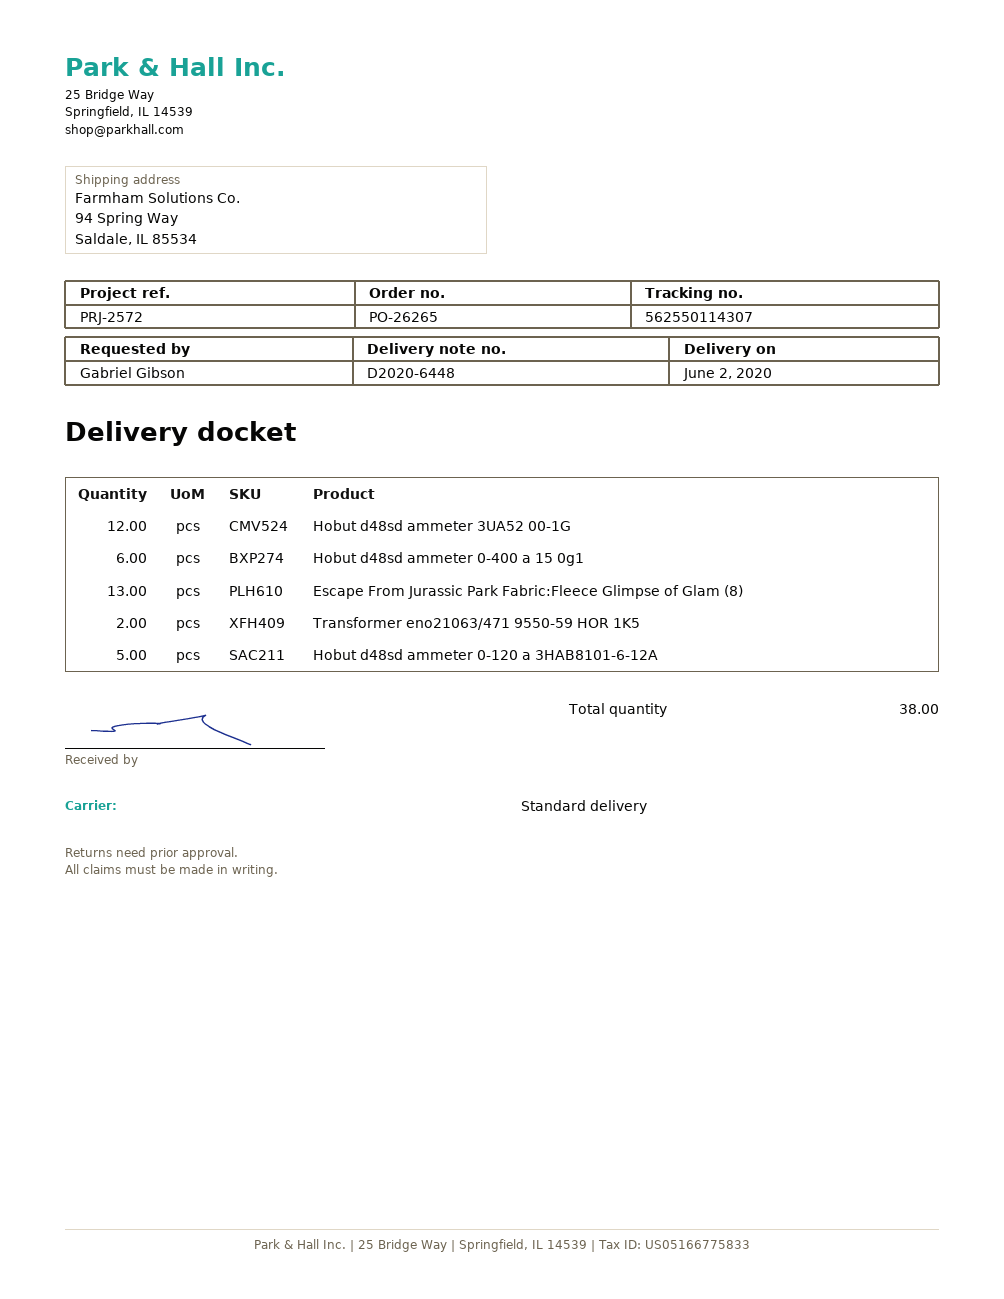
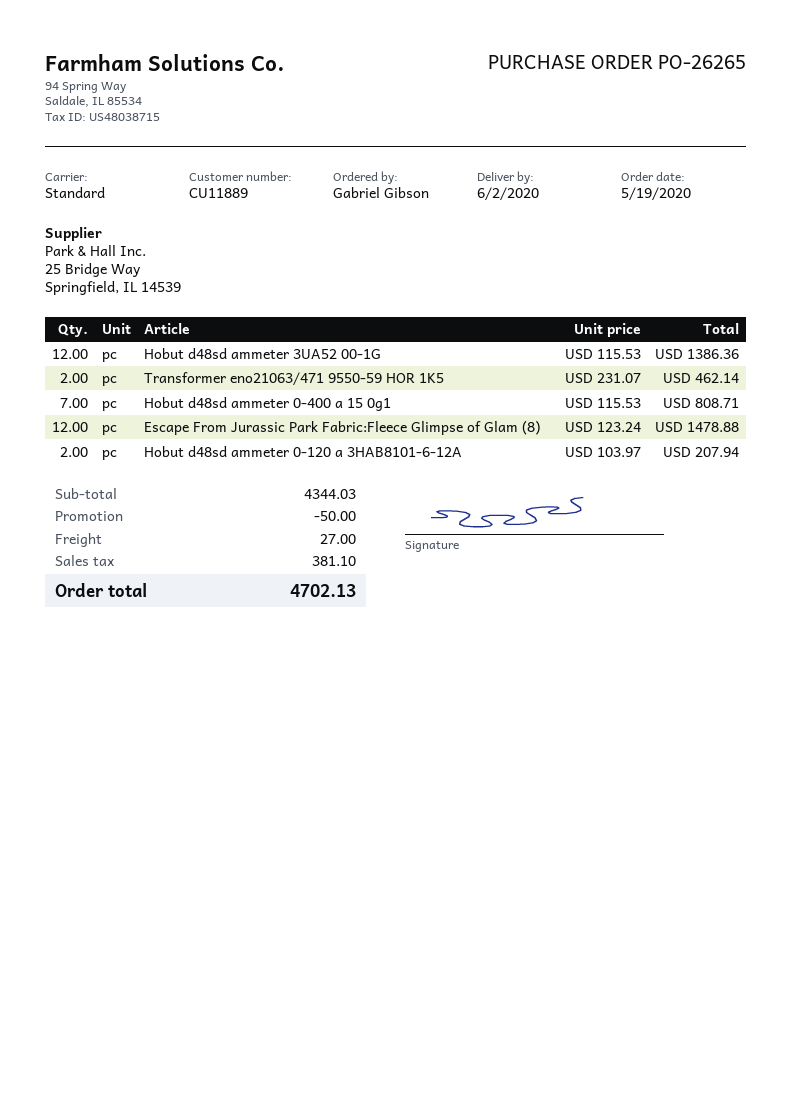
Hobut d48sd ammeter 0-400 a 15 0g1: 6 -> 7
Escape From Jurassic Park Fabric:Fleece Glimpse of Glam (8): 13 -> 12
Hobut d48sd ammeter 0-120 a 3HAB8101-6-12A: 5 -> 2

